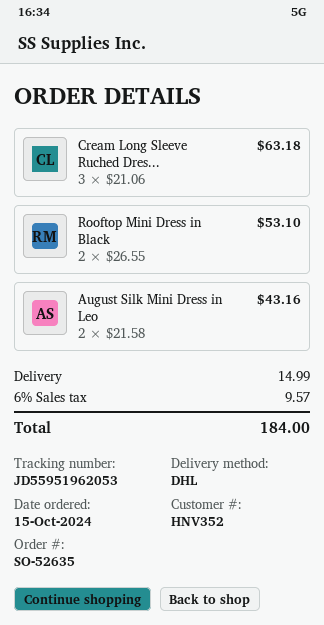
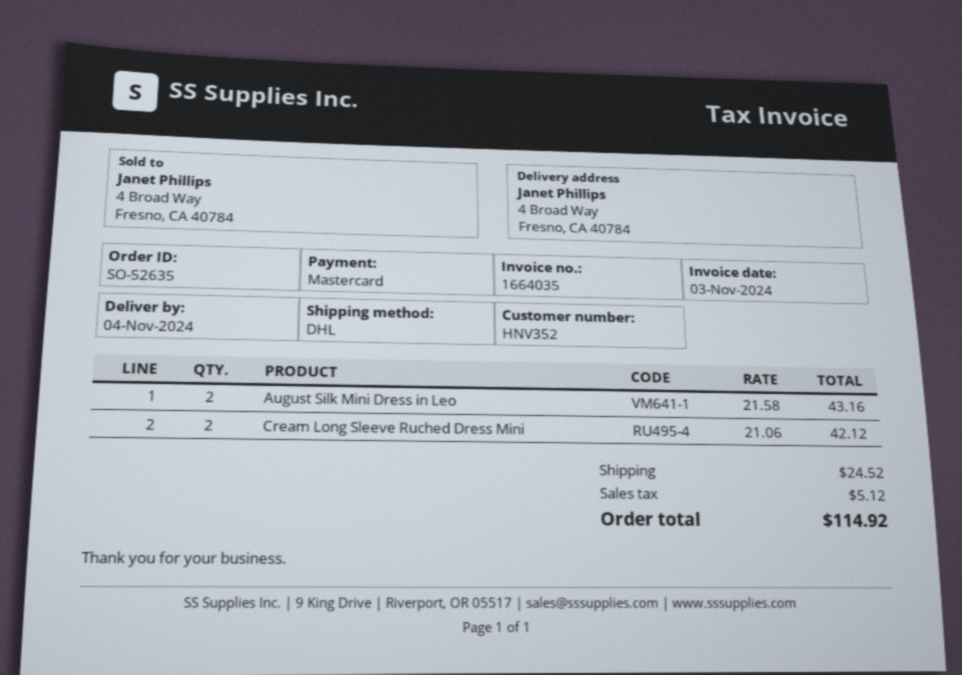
Cream Long Sleeve Ruched Dres...: 3 x 21.06 = 63.18 -> 2 x 21.06 = 42.12
Rooftop Mini Dress in Black: 2 x 26.55 = 53.10 -> none
shipping: 14.99 -> 24.52
tax: 9.57 -> 5.12
total: 184.00 -> 114.92

